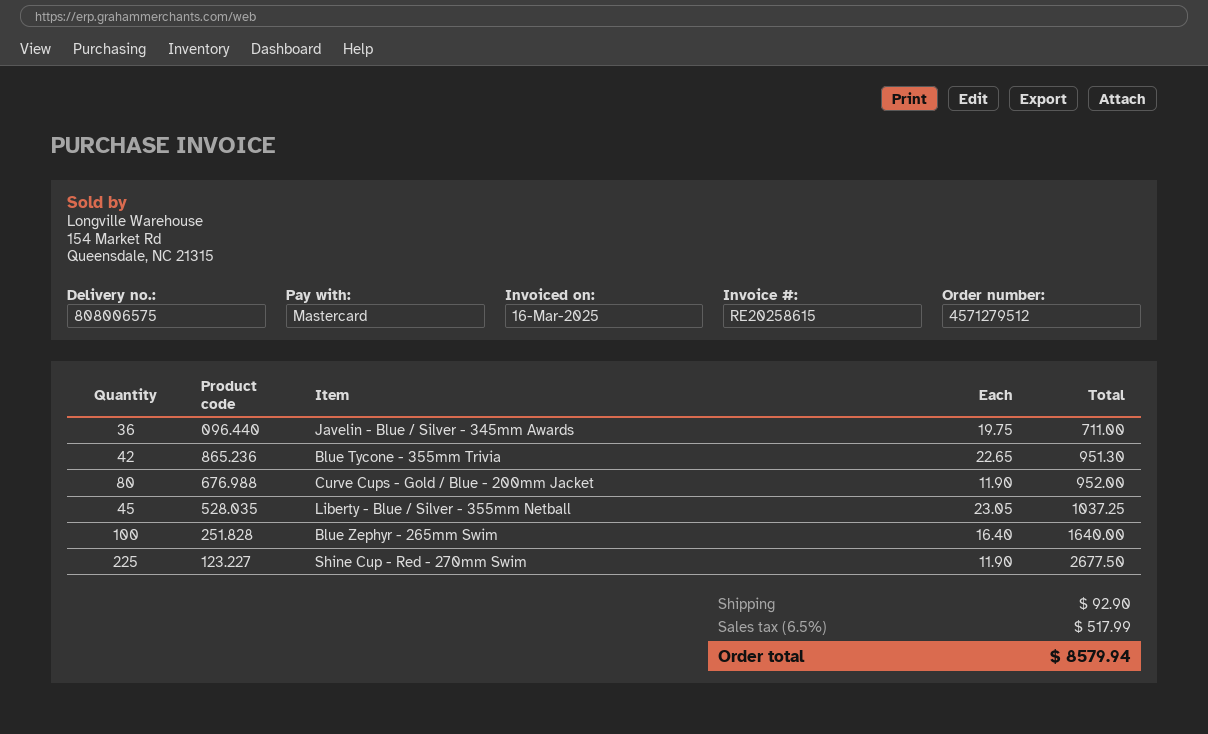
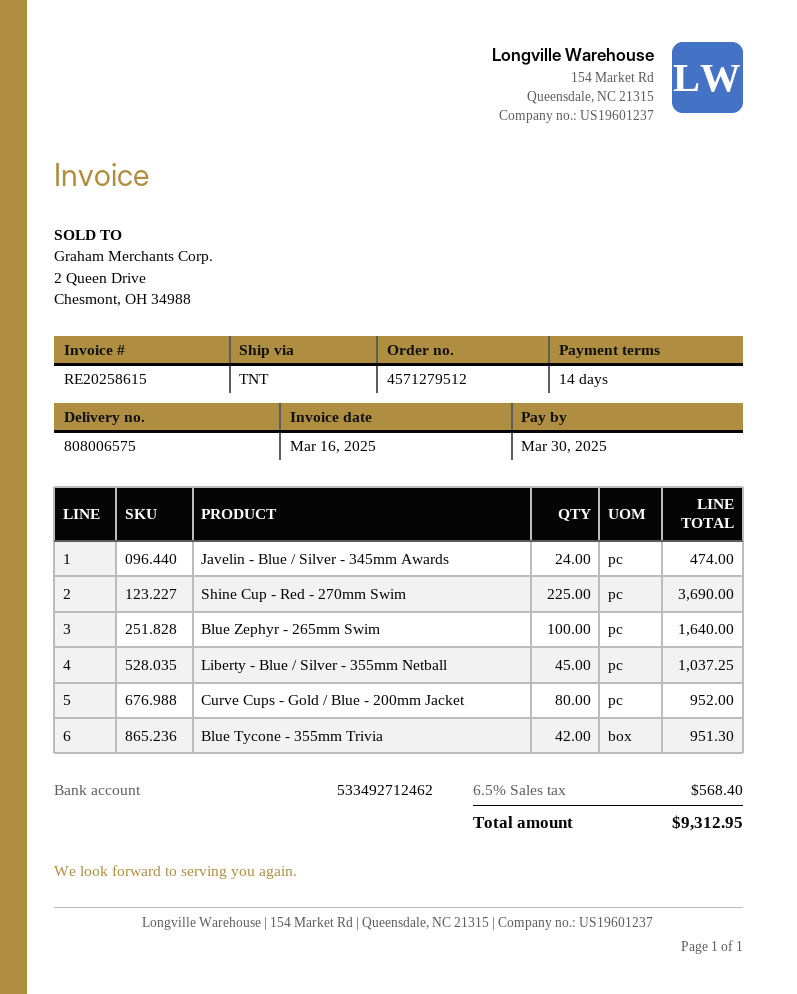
Javelin - Blue / Silver - 345mm Awards: 36 for 711.00 -> 24 for 474.00
Shine Cup - Red - 270mm Swim: 225 for 2677.50 -> 225 for 3690.00
shipping: 92.90 -> none
tax: 6.5% = 517.99 -> 6.5% = 568.40
total: 8579.94 -> 9312.95

